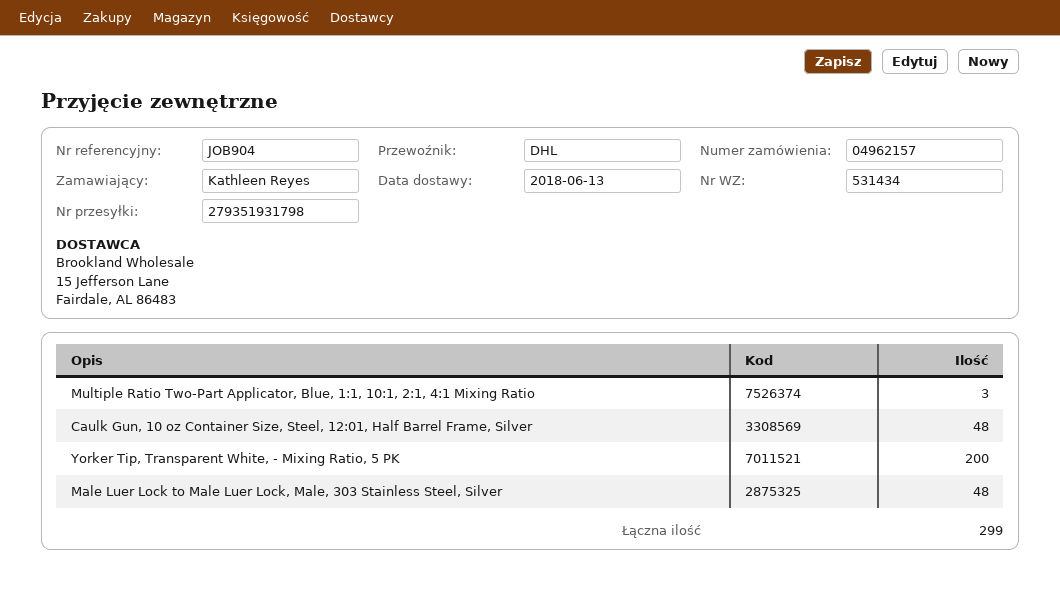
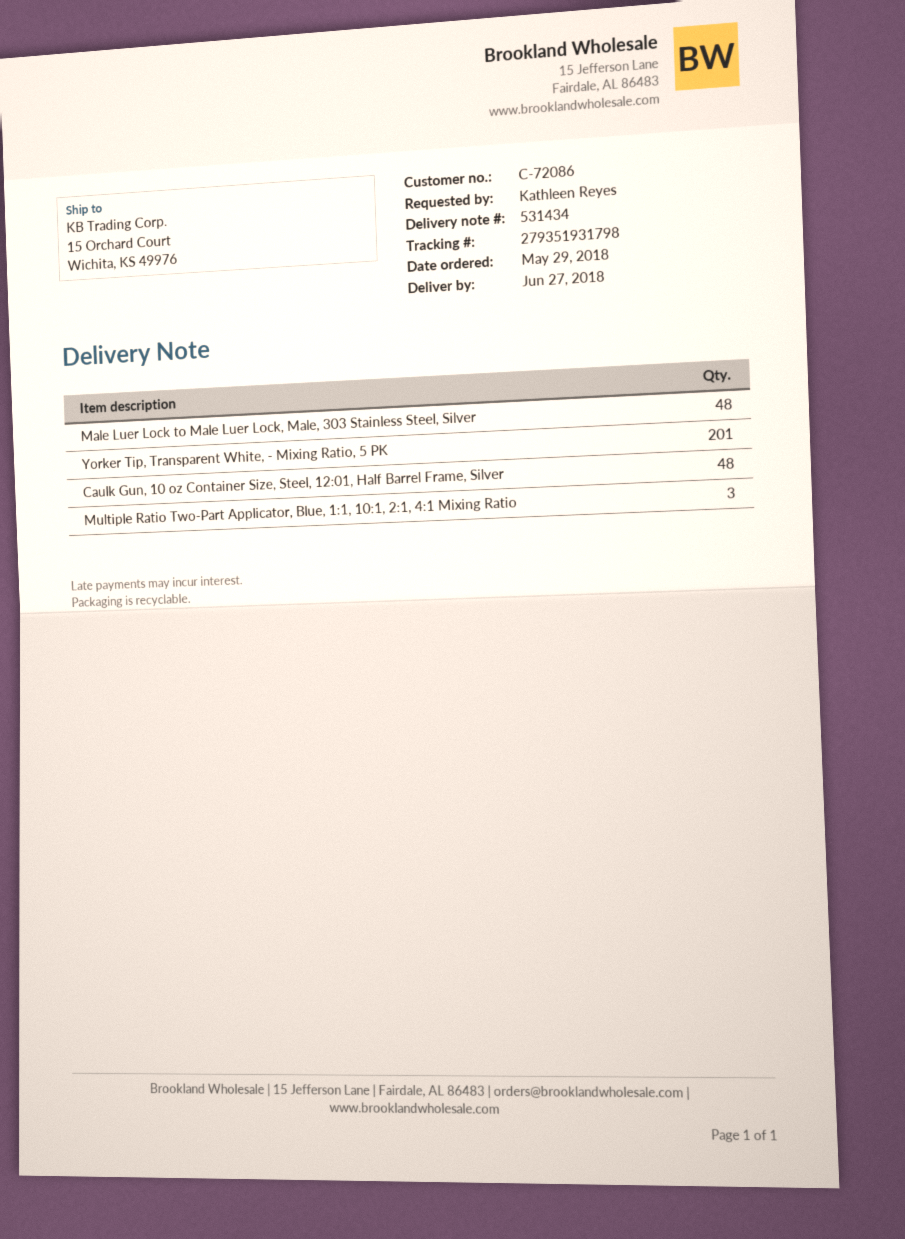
delivery date: 2018-06-13 -> 2018-06-27
Yorker Tip, Transparent White, - Mixing Ratio, 5 PK: 200 -> 201

